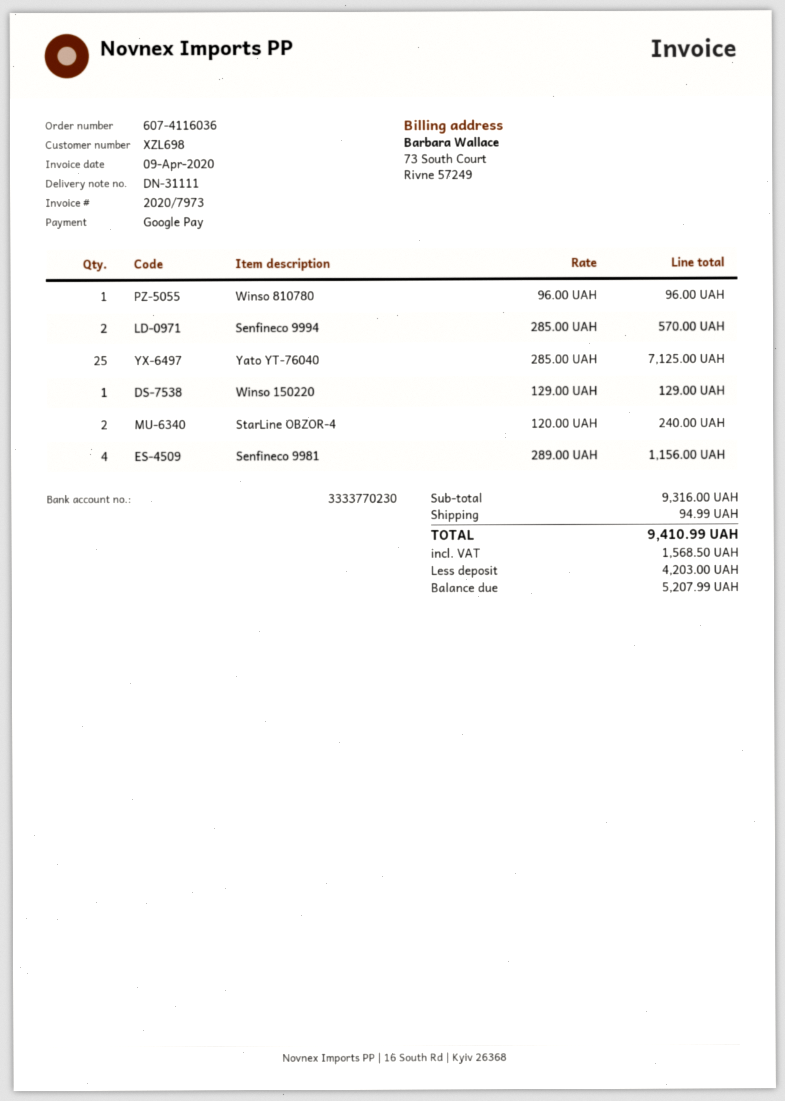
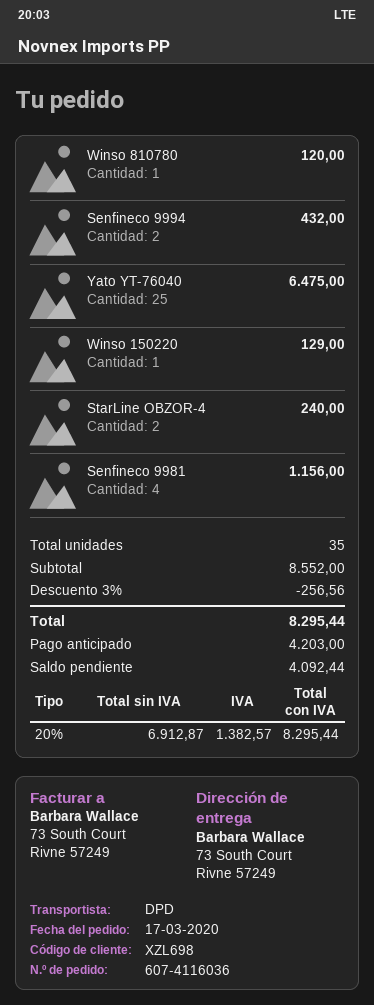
Winso 810780: 1 for 96.00 -> 1 for 120.00
Senfineco 9994: 2 for 570.00 -> 2 for 432.00
Yato YT-76040: 25 for 7125.00 -> 25 for 6475.00
subtotal: 9316.00 -> 8552.00
discount: none -> 3% = 256.56
shipping: 94.99 -> none
tax: 1568.50 -> 1382.57
total: 9410.99 -> 8295.44
balance: 5207.99 -> 4092.44

